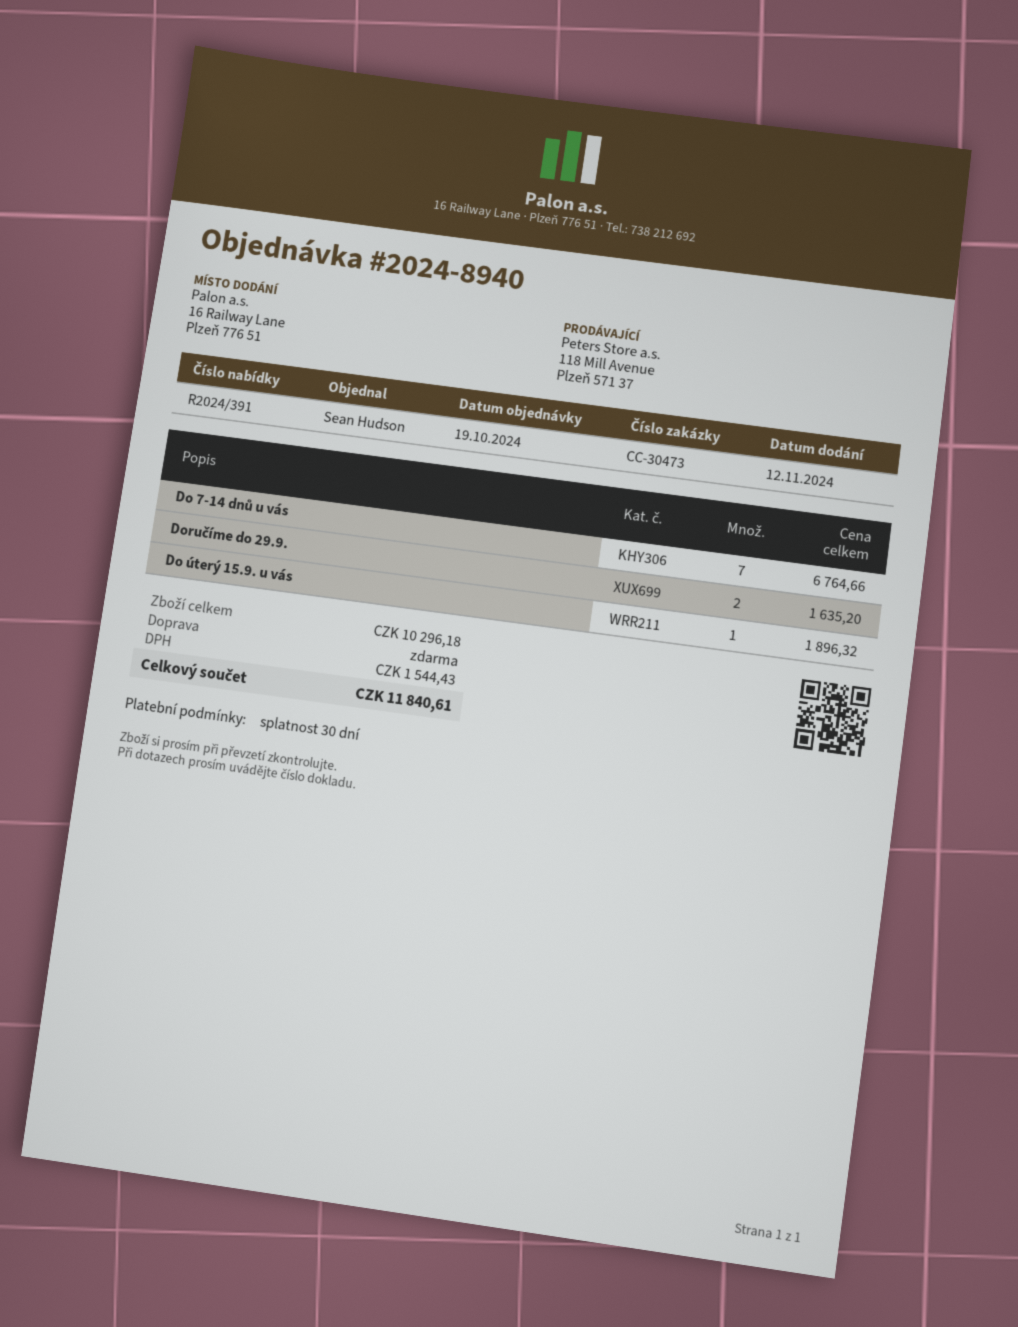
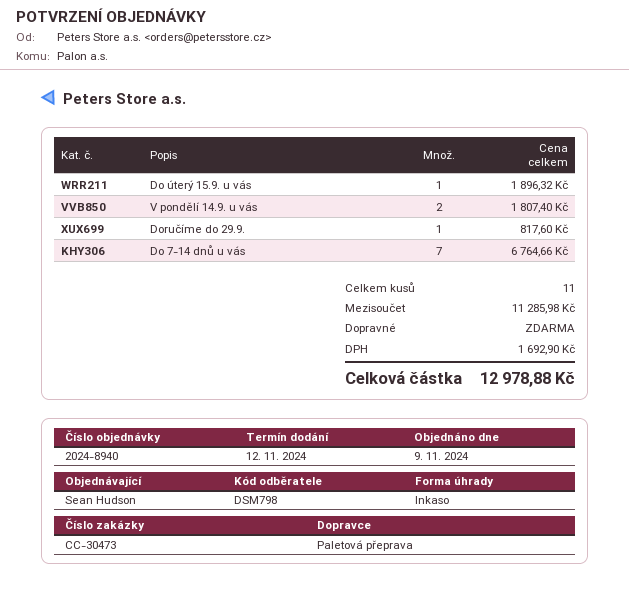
order date: 2024-10-19 -> 2024-11-09
Doručíme do 29.9.: 2 for 1635.20 -> 1 for 817.60
V pondělí 14.9. u vás: none -> 2 for 1807.40
subtotal: 10296.18 -> 11285.98
tax: 1544.43 -> 1692.90
total: 11840.61 -> 12978.88

